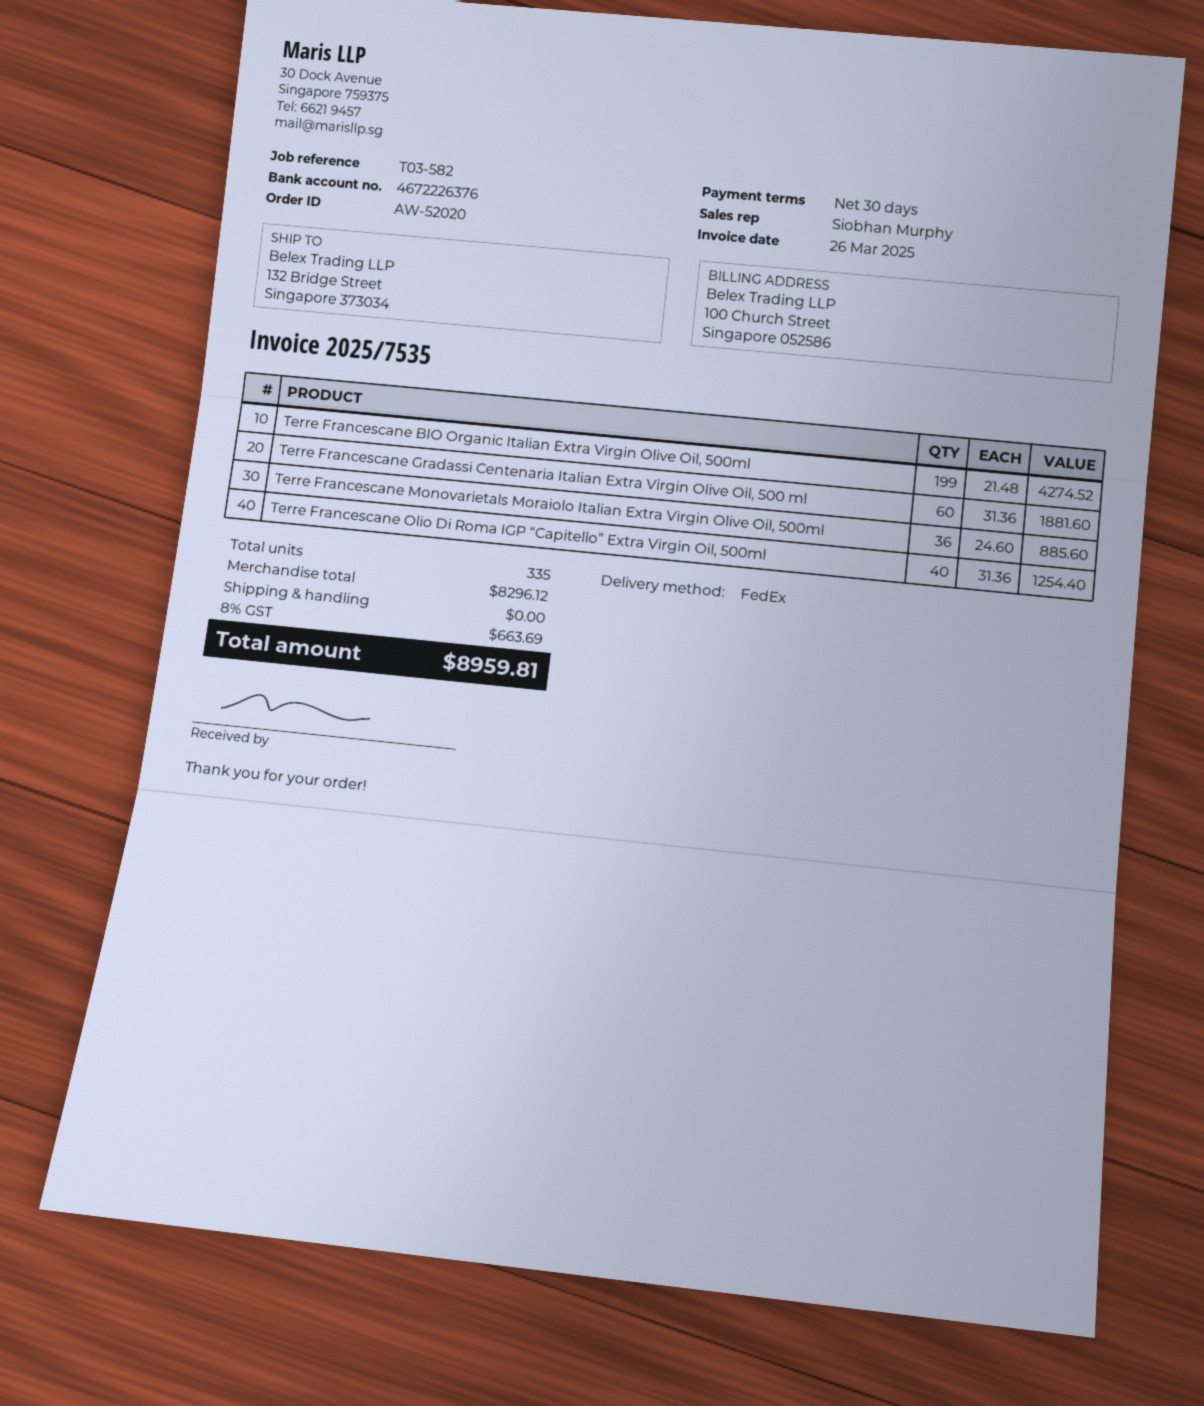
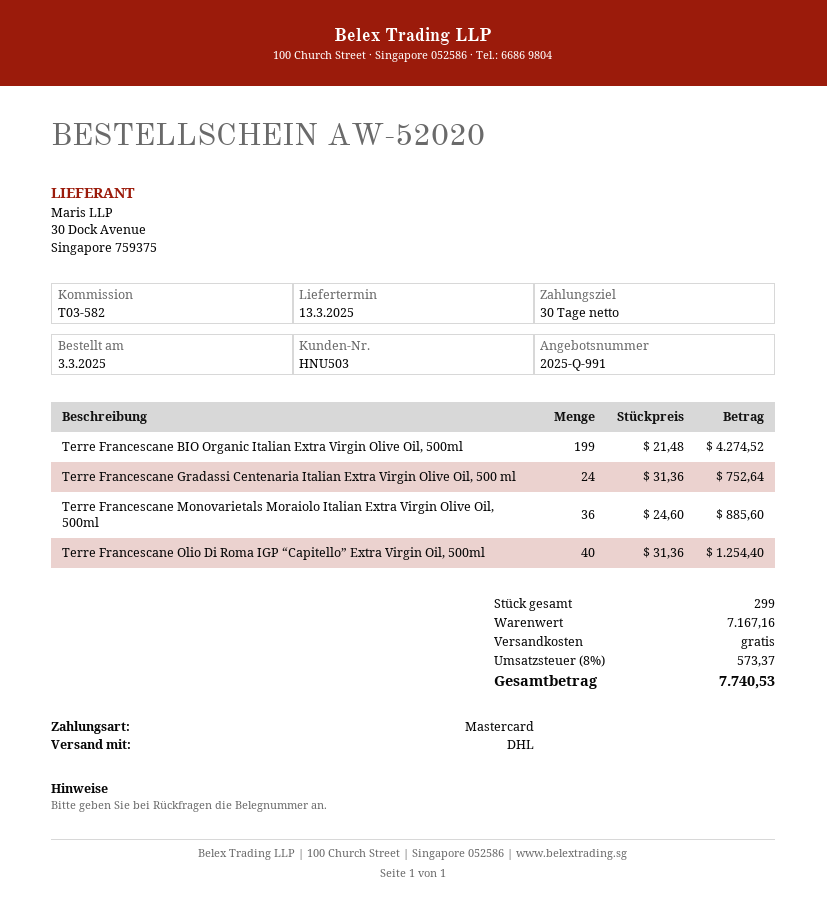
shipping method: FedEx -> DHL
Terre Francescane Gradassi Centenaria Italian Extra Virgin Olive Oil, 500 ml: 60 x 31.36 = 1881.60 -> 24 x 31.36 = 752.64
total quantity: 335 -> 299
subtotal: 8296.12 -> 7167.16
tax: 8% = 663.69 -> 8% = 573.37
total: 8959.81 -> 7740.53

